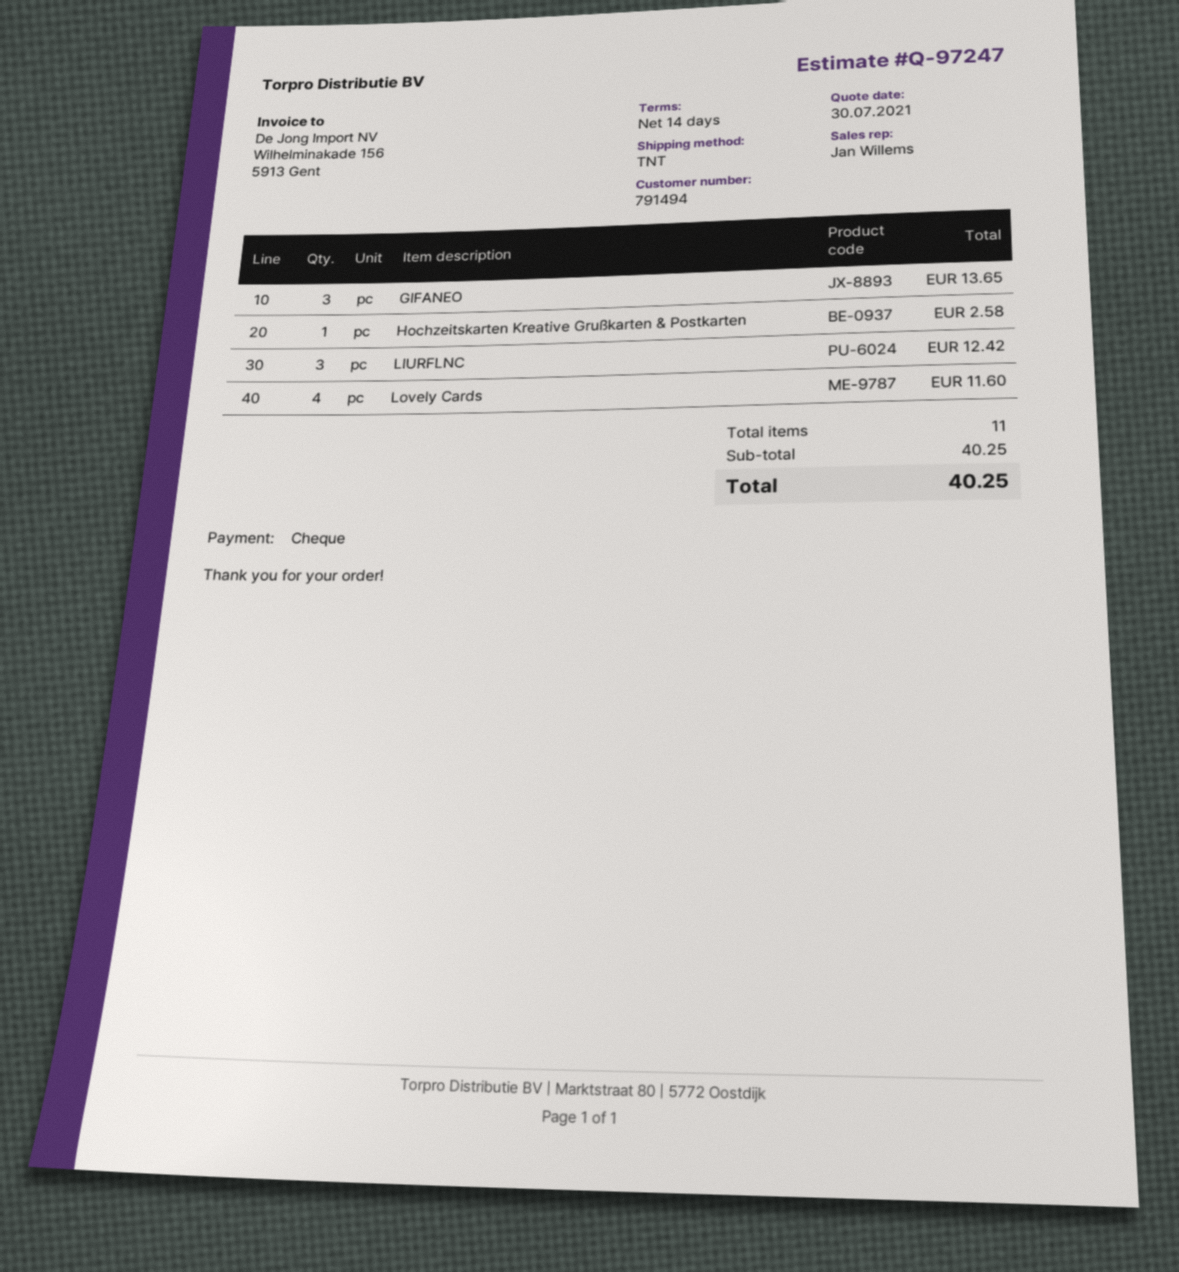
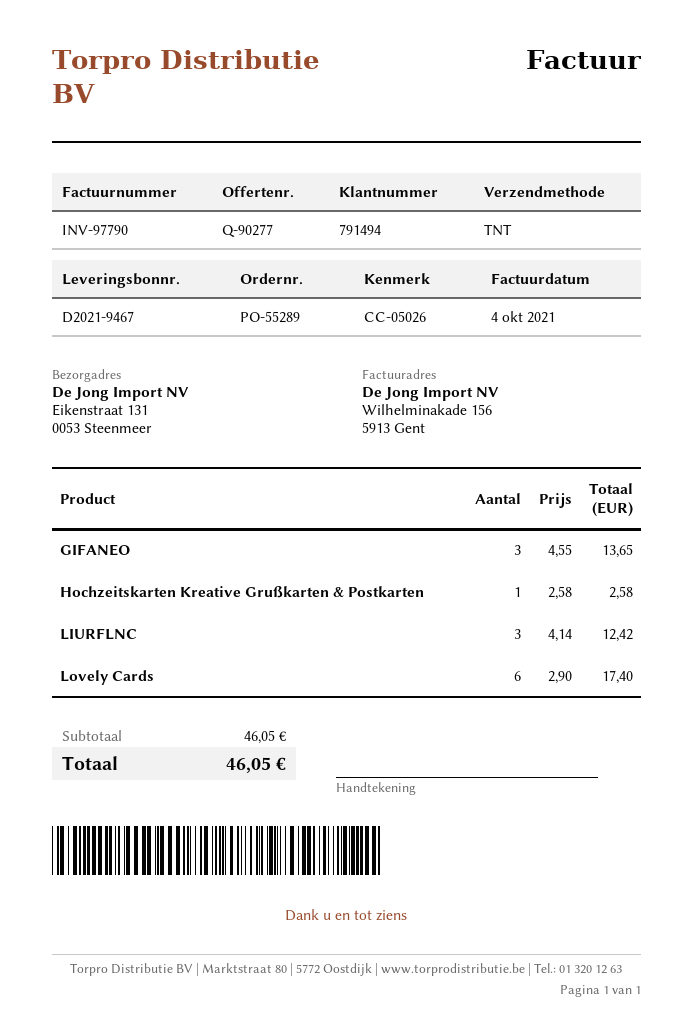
quote number: Q-97247 -> Q-90277
Lovely Cards: 4 for 11.60 -> 6 for 17.40
subtotal: 40.25 -> 46.05
total: 40.25 -> 46.05

